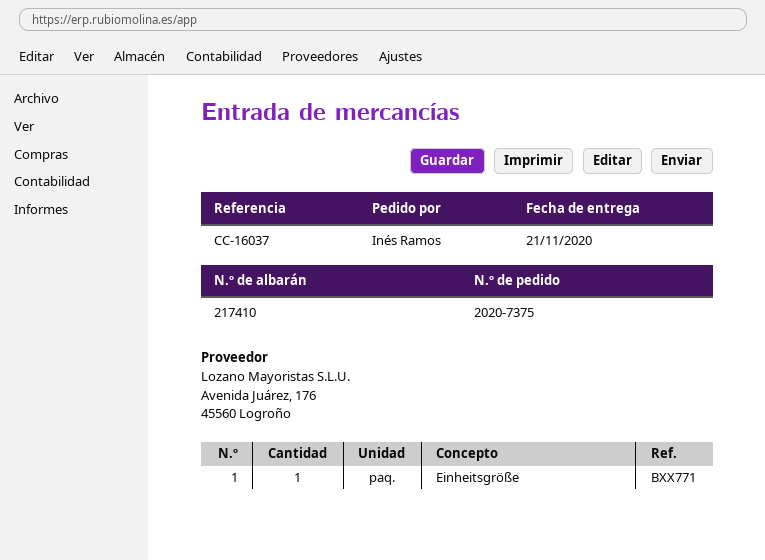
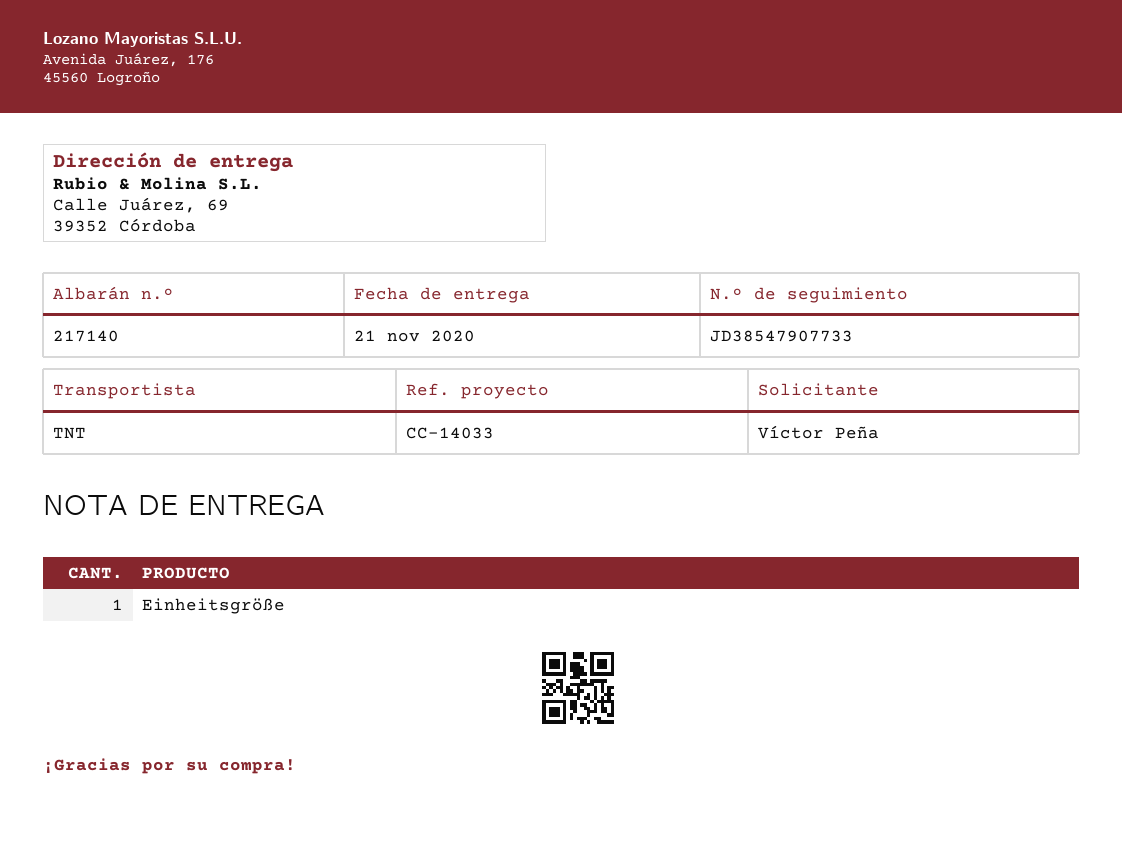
delivery note number: 217410 -> 217140
reference: CC-16037 -> CC-14033
ordered by: Inés Ramos -> Víctor Peña

